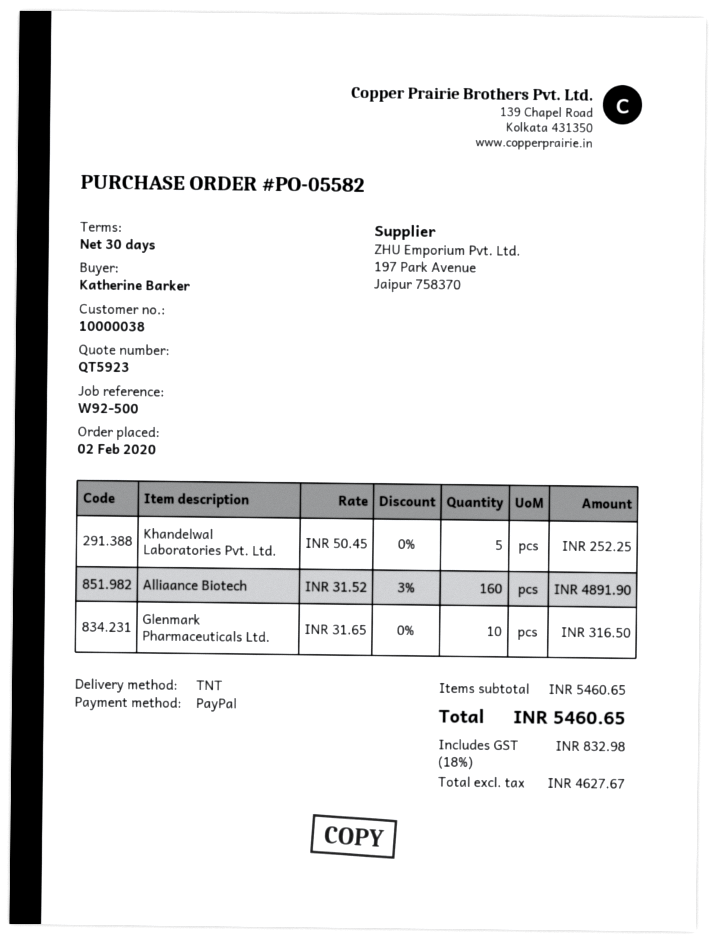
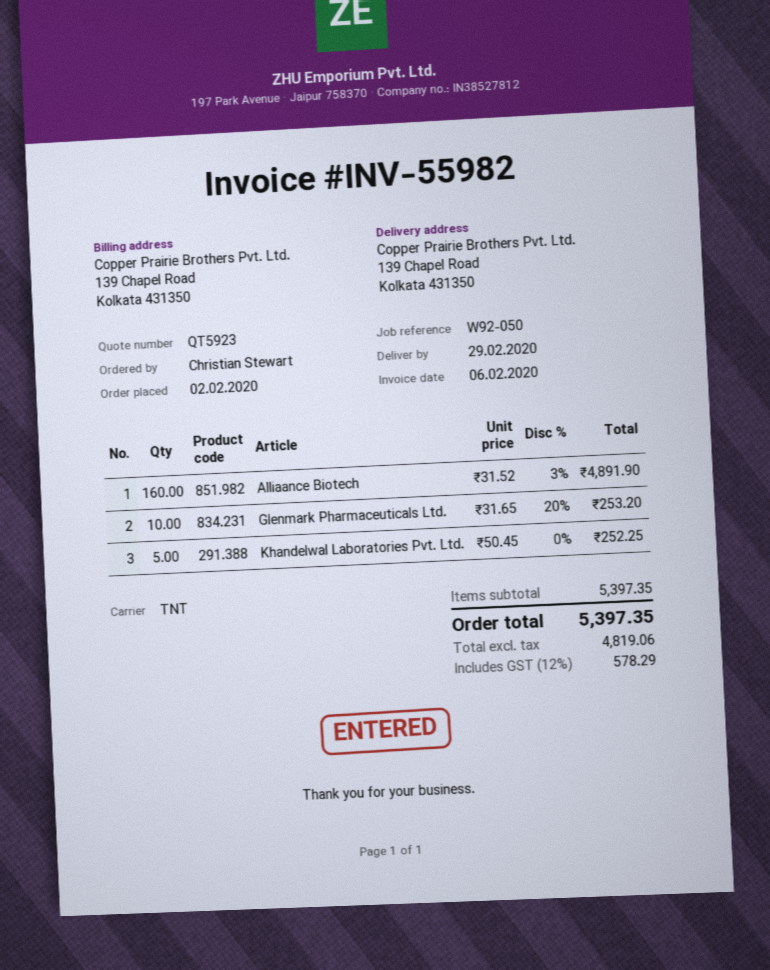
reference: W92-500 -> W92-050
ordered by: Katherine Barker -> Christian Stewart
Glenmark Pharmaceuticals Ltd.: 10 x 31.65 = 316.50 -> 10 x 31.65 - 20% = 253.20
subtotal: 5460.65 -> 5397.35
net: 4627.67 -> 4819.06
tax: 18% = 832.98 -> 12% = 578.29
total: 5460.65 -> 5397.35

